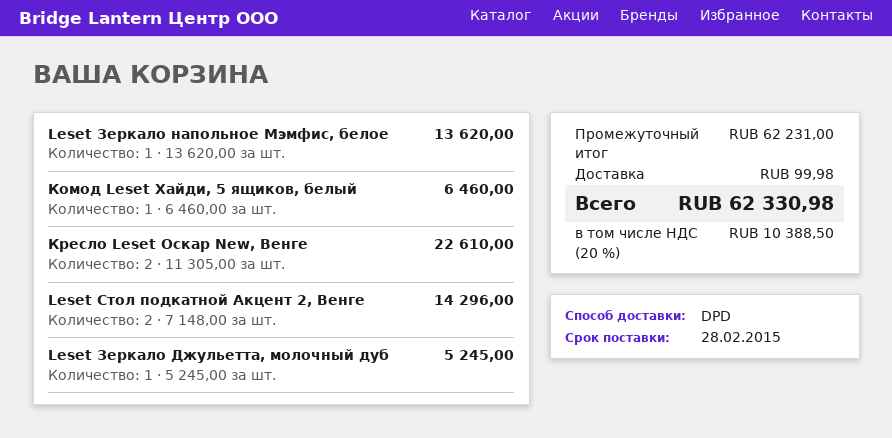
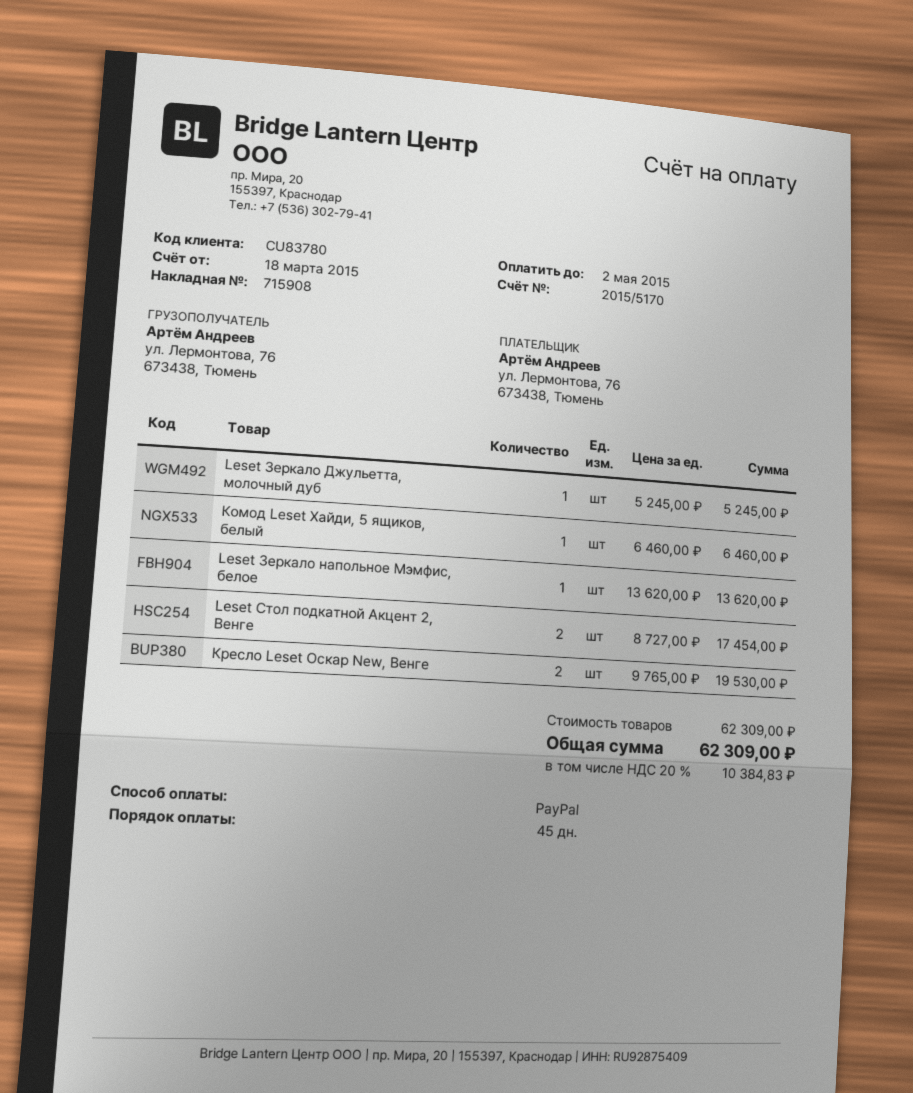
Кресло Leset Оскар New, Венге: 2 x 11305.00 = 22610.00 -> 2 x 9765.00 = 19530.00
Leset Стол подкатной Акцент 2, Венге: 2 x 7148.00 = 14296.00 -> 2 x 8727.00 = 17454.00
subtotal: 62231.00 -> 62309.00
shipping: 99.98 -> none
tax: 20% = 10388.50 -> 20% = 10384.83
total: 62330.98 -> 62309.00

